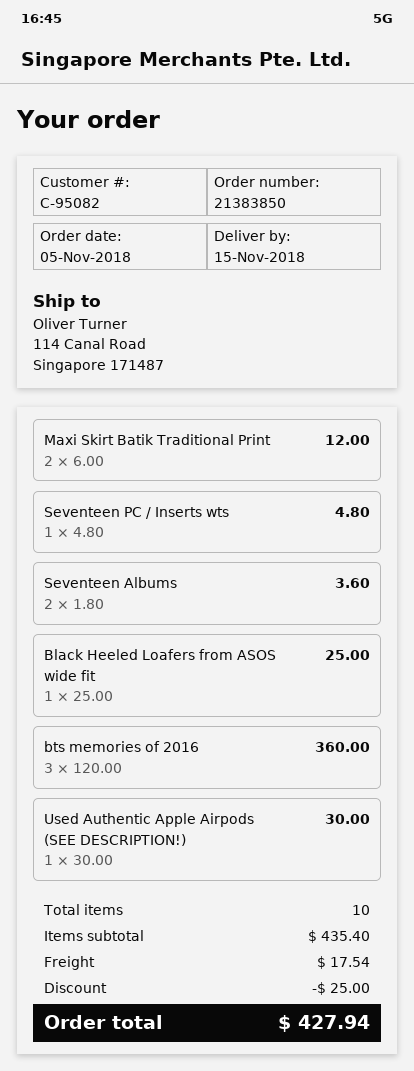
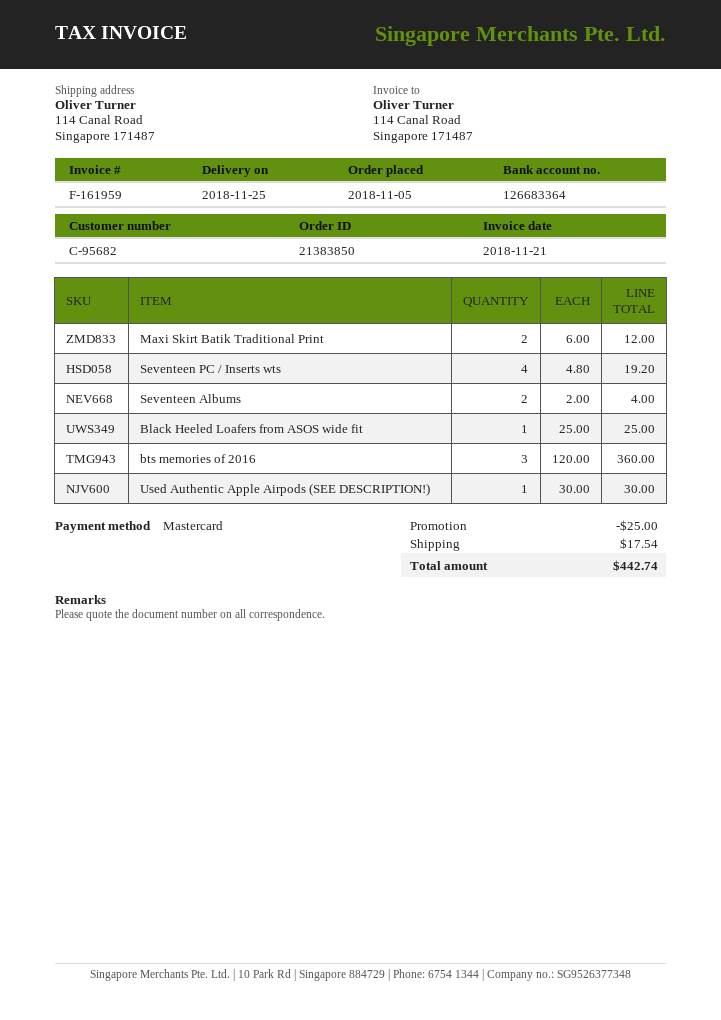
delivery date: 2018-11-15 -> 2018-11-25
customer number: C-95082 -> C-95682
Seventeen PC / Inserts wts: 1 x 4.80 = 4.80 -> 4 x 4.80 = 19.20
Seventeen Albums: 2 x 1.80 = 3.60 -> 2 x 2.00 = 4.00
total: 427.94 -> 442.74

